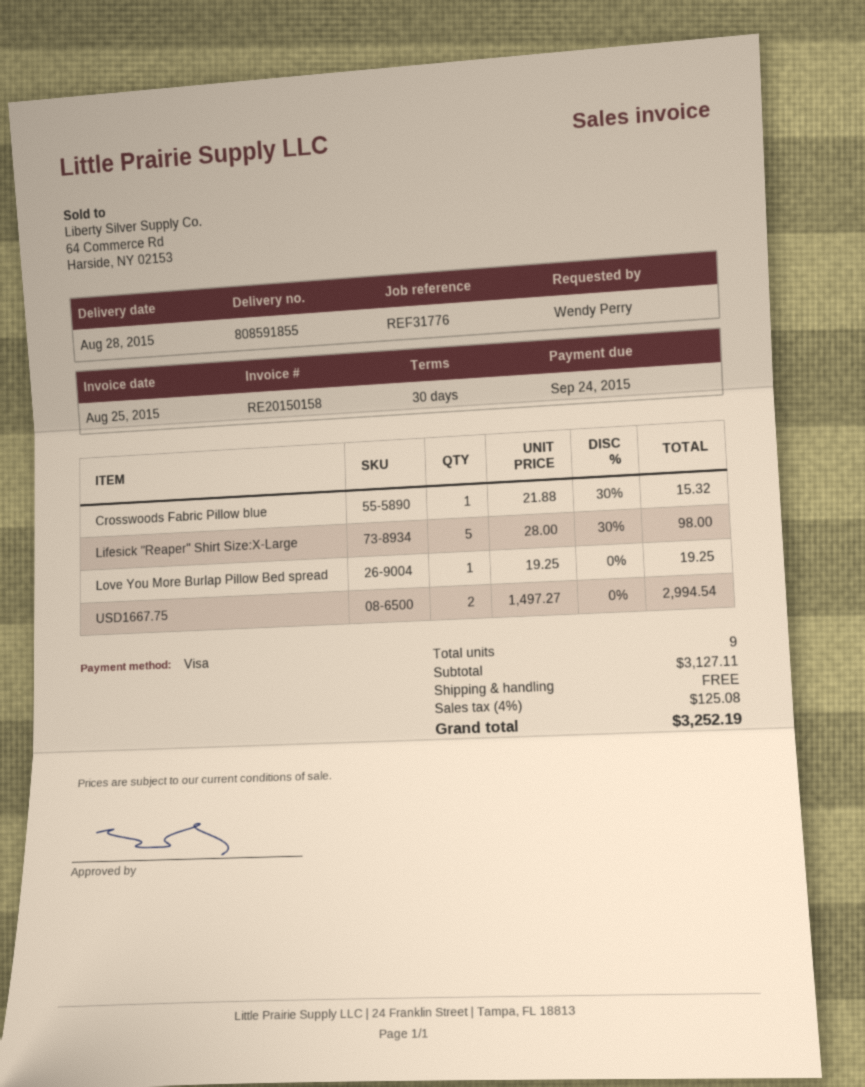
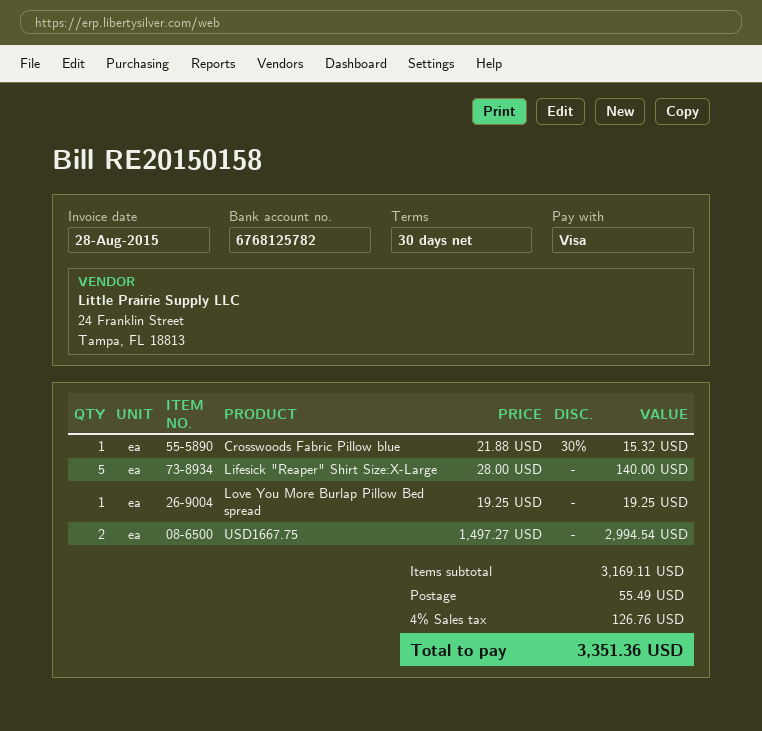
invoice date: 2015-08-25 -> 2015-08-28
Lifesick "Reaper" Shirt Size:X-Large: 5 x 28.00 - 30% = 98.00 -> 5 x 28.00 = 140.00
subtotal: 3127.11 -> 3169.11
shipping: 0.00 -> 55.49
tax: 4% = 125.08 -> 4% = 126.76
total: 3252.19 -> 3351.36

